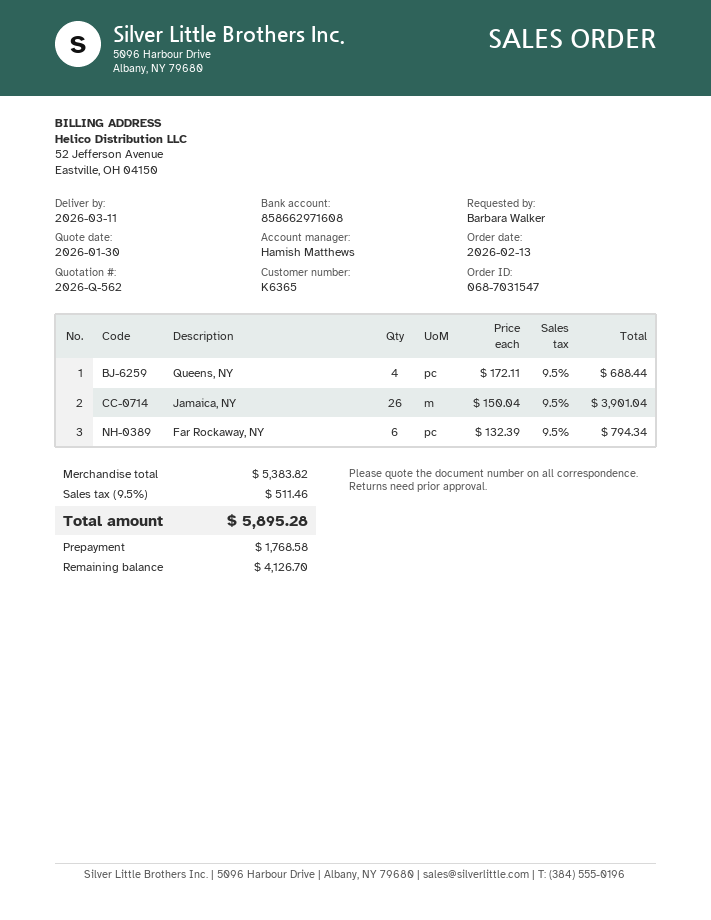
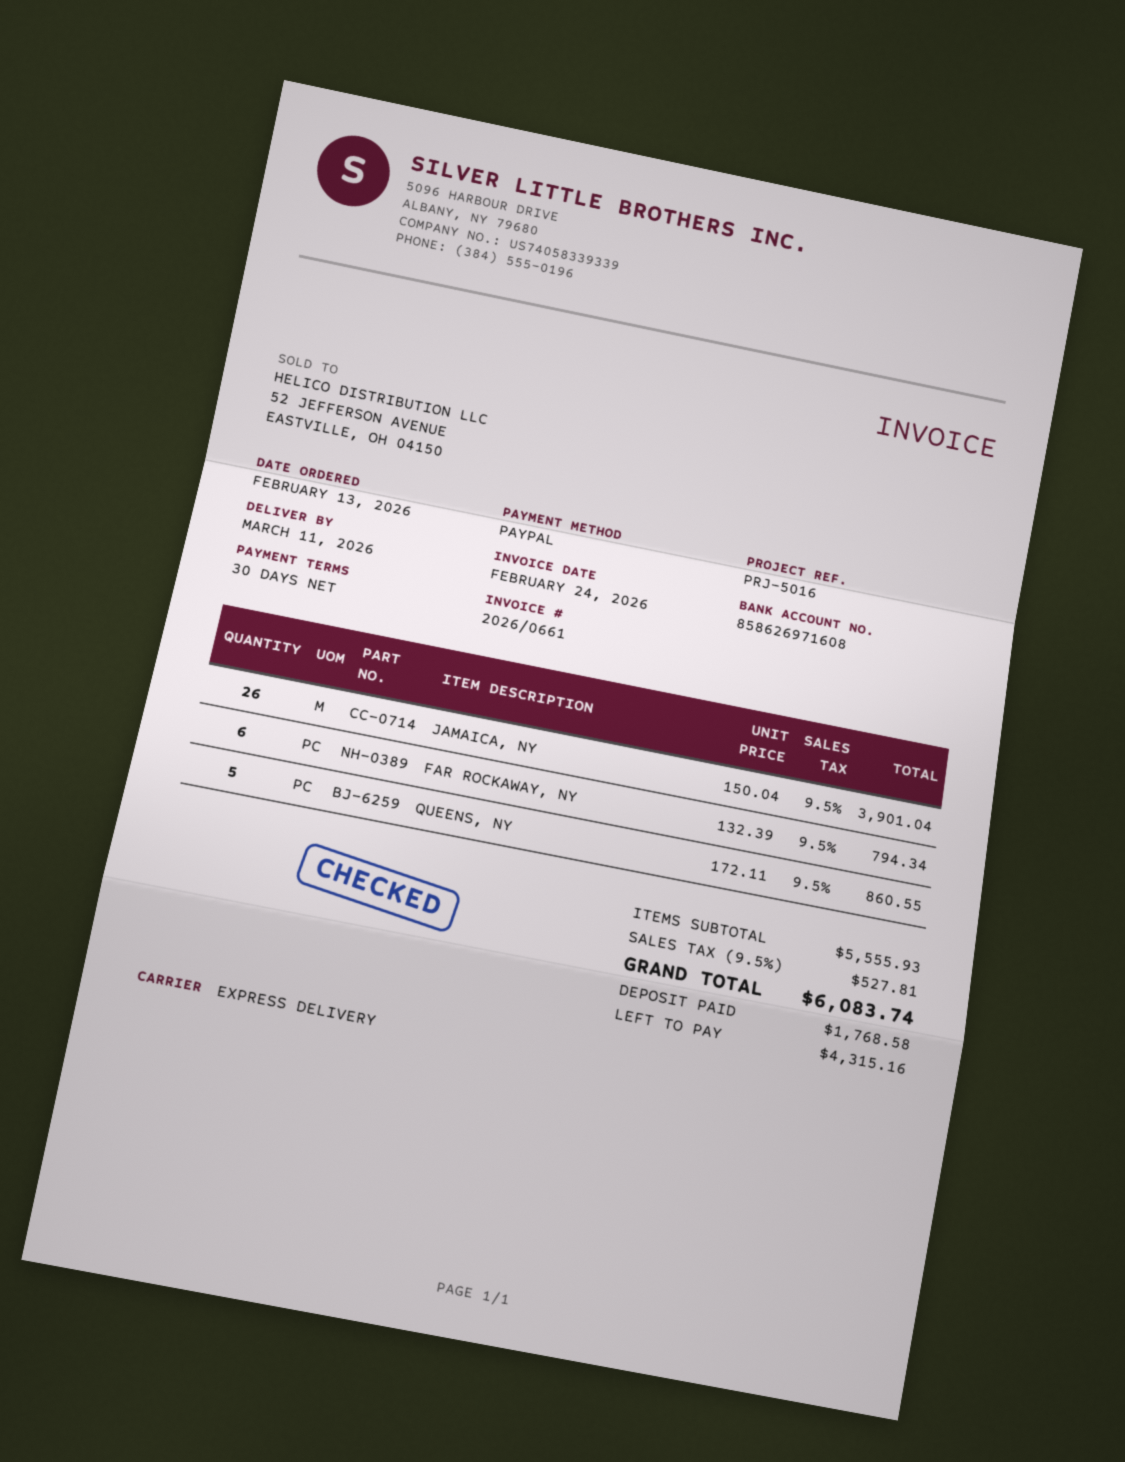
bank account: 858662971608 -> 858626971608
Queens, NY: 4 x 172.11 = 688.44 -> 5 x 172.11 = 860.55
subtotal: 5383.82 -> 5555.93
tax: 9.5% = 511.46 -> 9.5% = 527.81
total: 5895.28 -> 6083.74
balance: 4126.70 -> 4315.16

